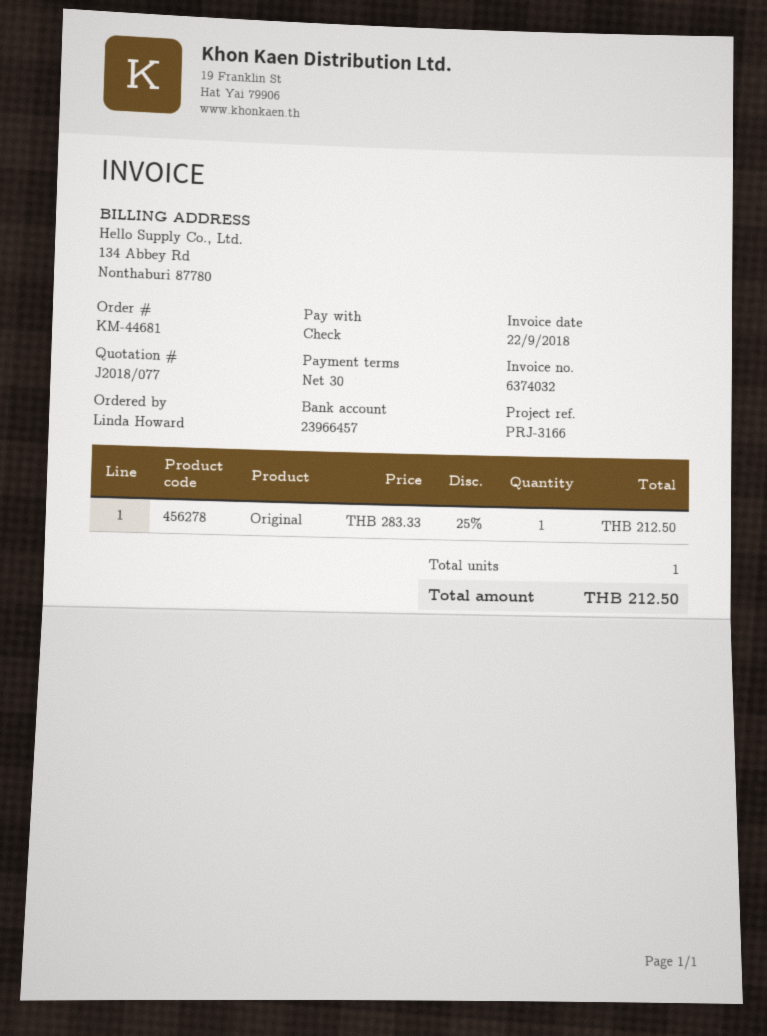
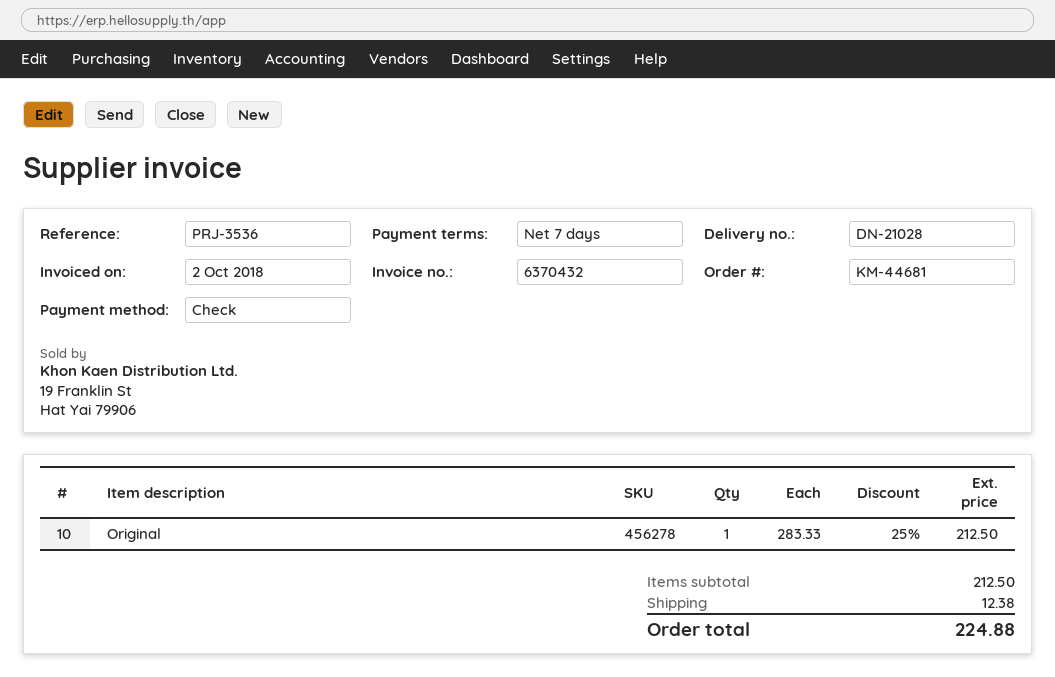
invoice number: 6374032 -> 6370432
invoice date: 2018-09-22 -> 2018-10-02
payment terms: 30 days -> 7 days
reference: PRJ-3166 -> PRJ-3536
shipping: none -> 12.38
total: 212.50 -> 224.88

